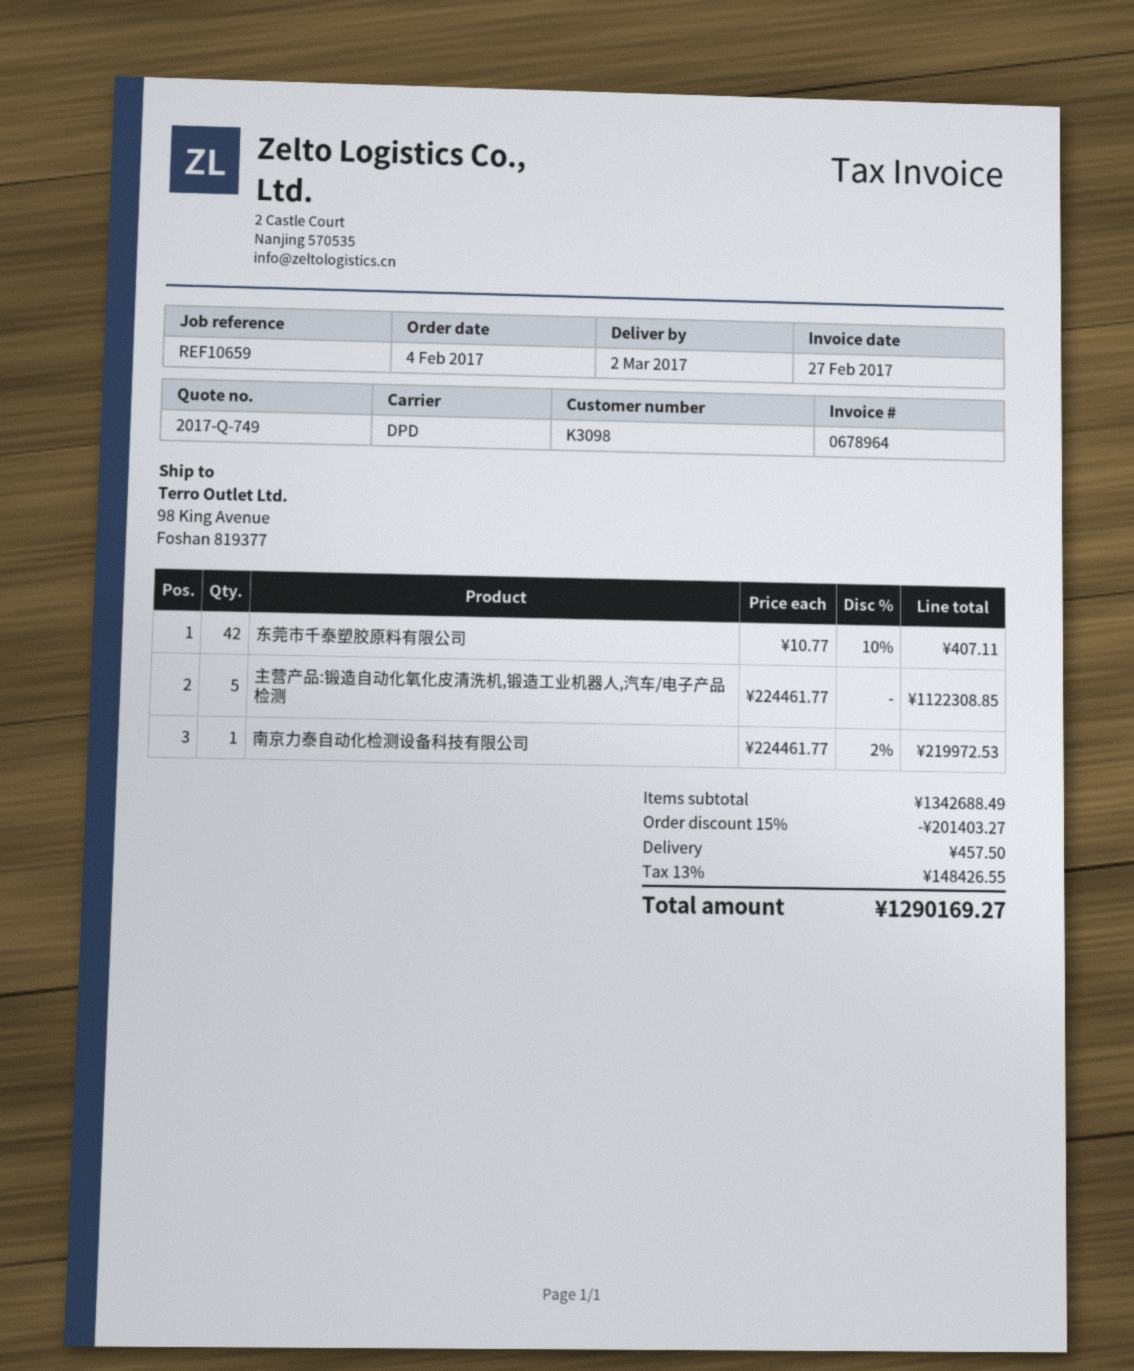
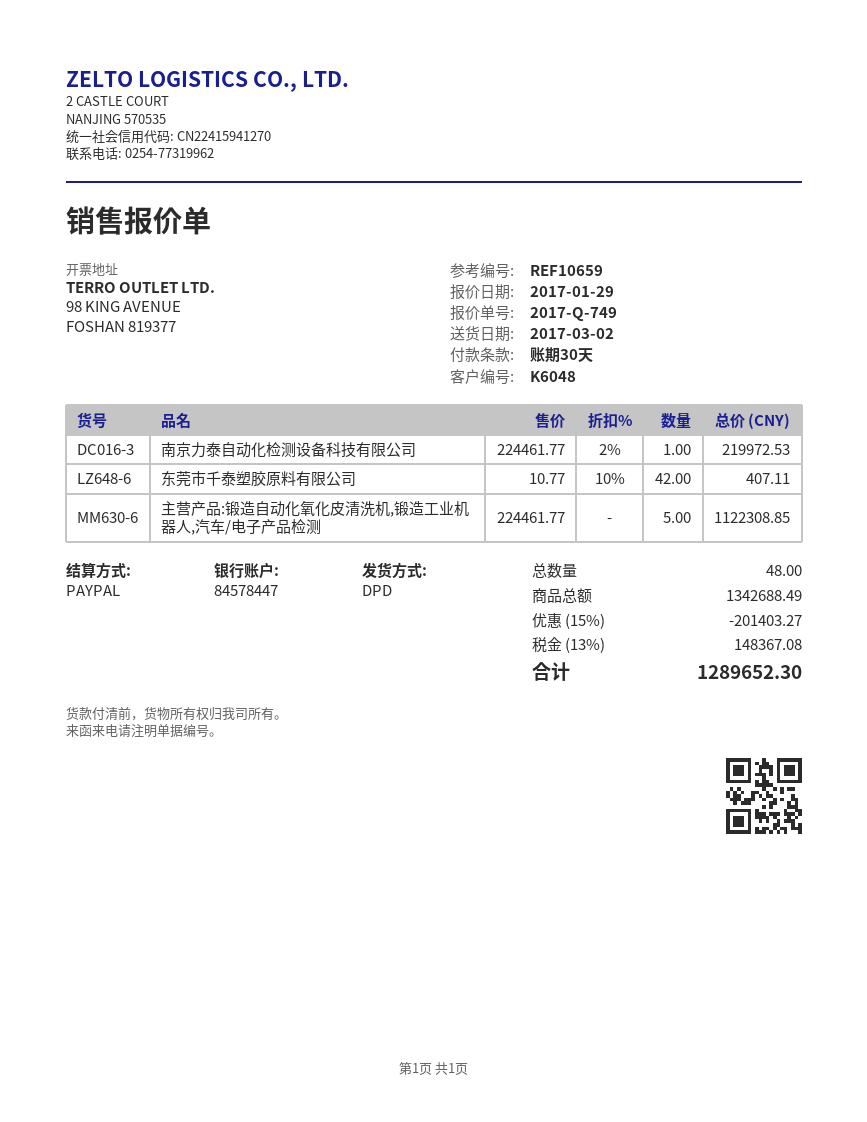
customer number: K3098 -> K6048
shipping: 457.50 -> none
tax: 13% = 148426.55 -> 13% = 148367.08
total: 1290169.27 -> 1289652.30

